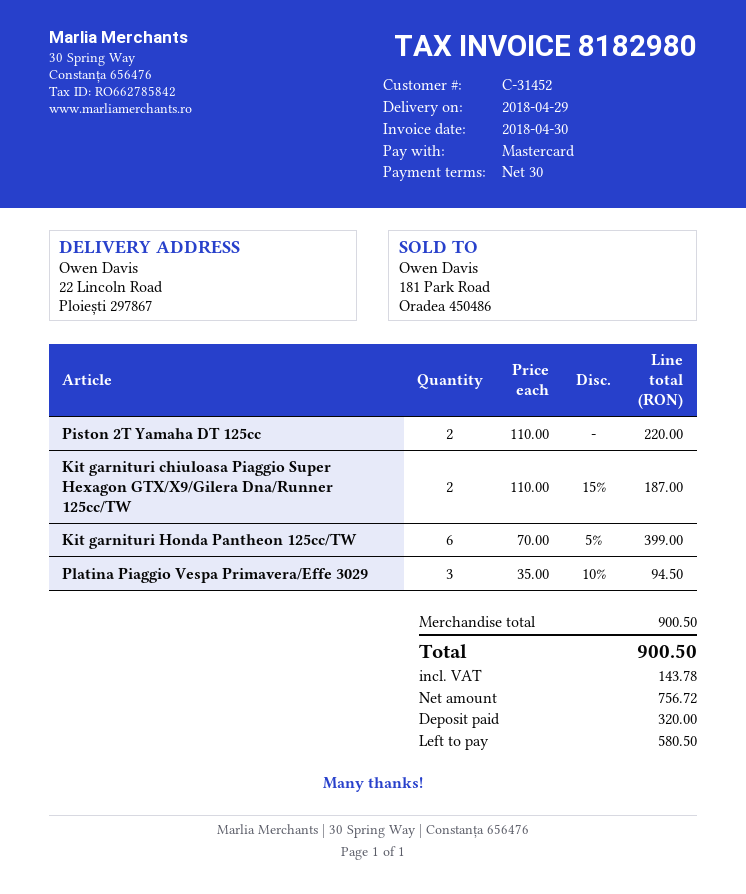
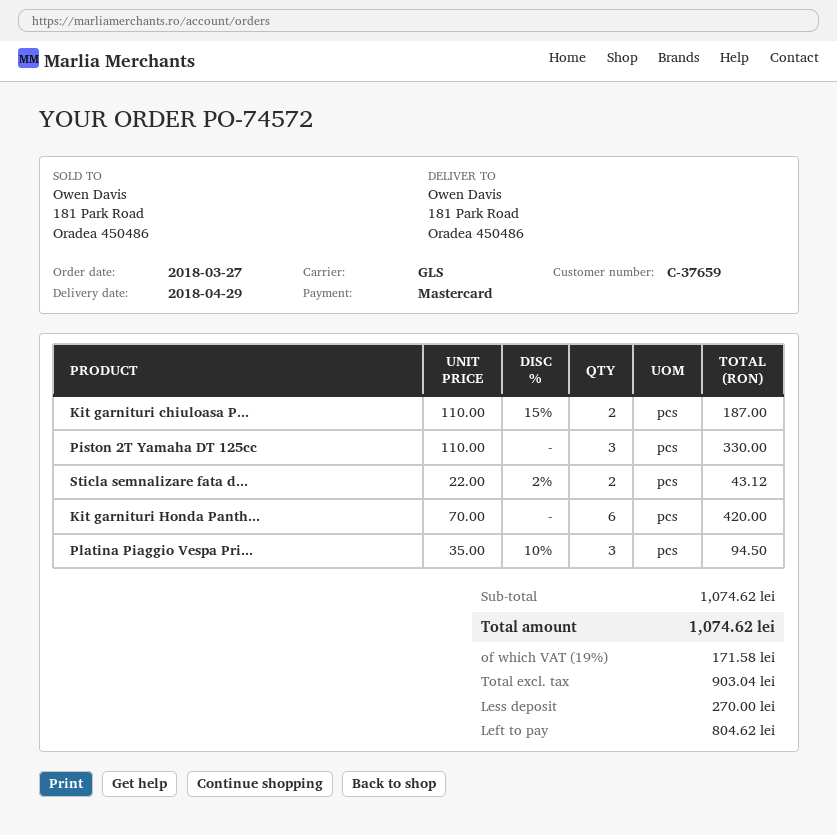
customer number: C-31452 -> C-37659
ship to: 22 Lincoln Road, Ploiești 297867 -> 181 Park Road, Oradea 450486
Piston 2T Yamaha DT 125cc: 2 x 110.00 = 220.00 -> 3 x 110.00 = 330.00
Kit garnituri Honda Pantheon 125cc/TW: 6 x 70.00 - 5% = 399.00 -> 6 x 70.00 = 420.00
Sticla semnalizare fata d...: none -> 2 x 22.00 - 2% = 43.12
subtotal: 900.50 -> 1074.62
net: 756.72 -> 903.04
tax: 143.78 -> 171.58
total: 900.50 -> 1074.62
deposit: 320.00 -> 270.00
balance: 580.50 -> 804.62

